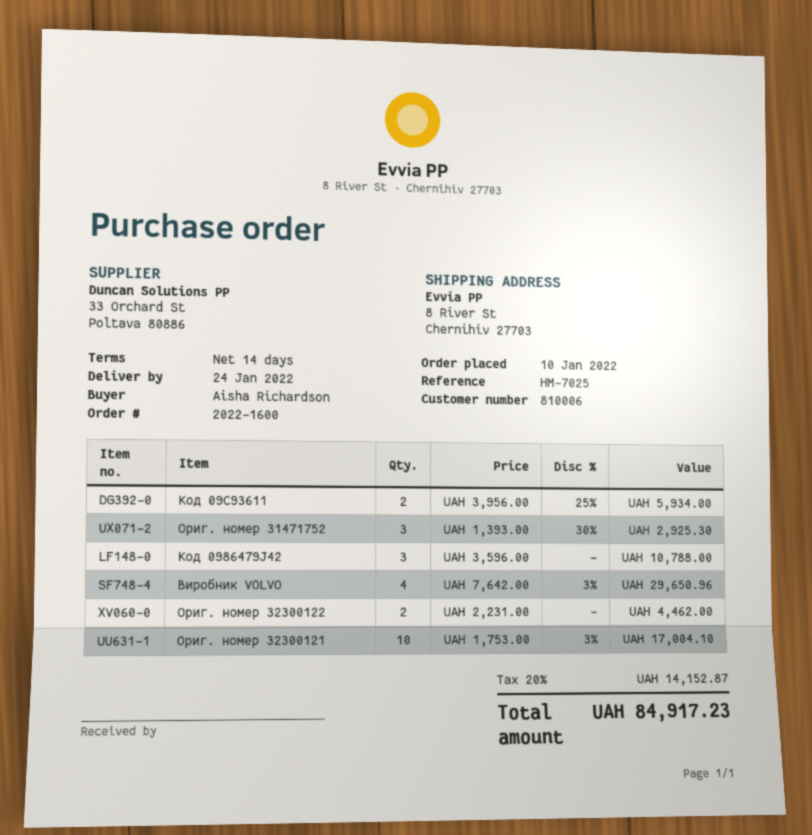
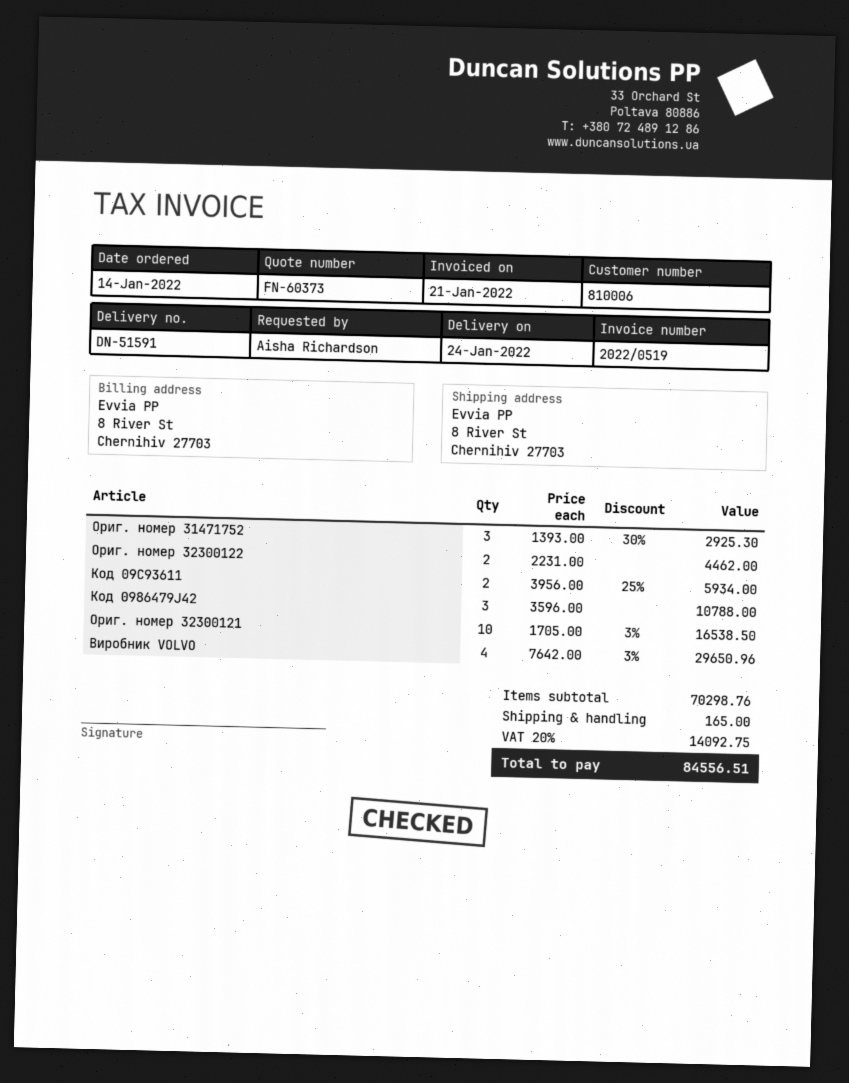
order date: 2022-01-10 -> 2022-01-14
Ориг. номер 32300121: 10 x 1753.00 - 3% = 17004.10 -> 10 x 1705.00 - 3% = 16538.50
shipping: none -> 165.00
tax: 20% = 14152.87 -> 20% = 14092.75
total: 84917.23 -> 84556.51

